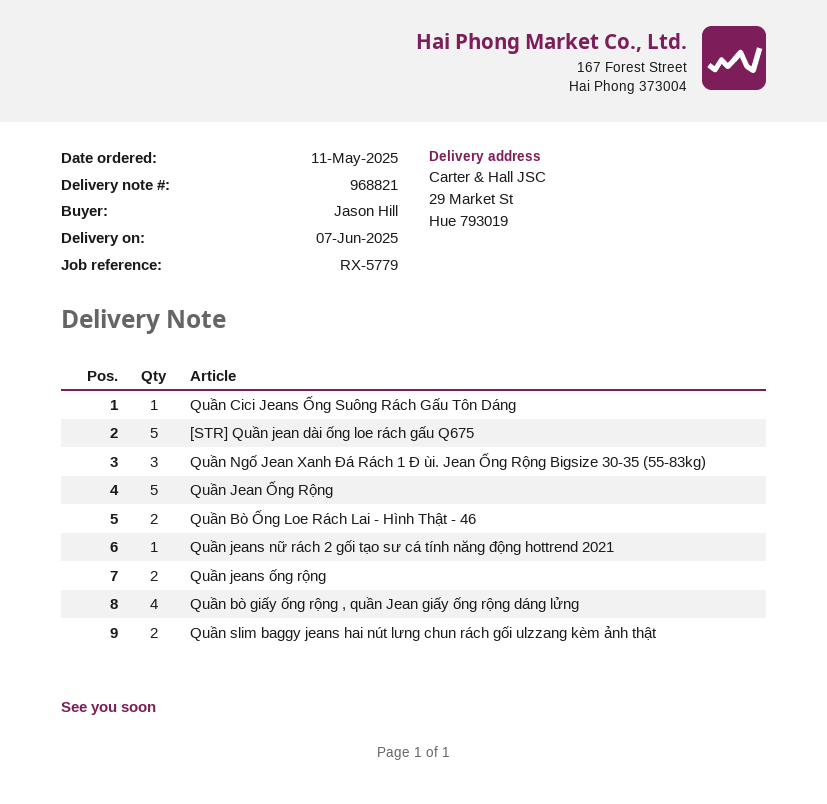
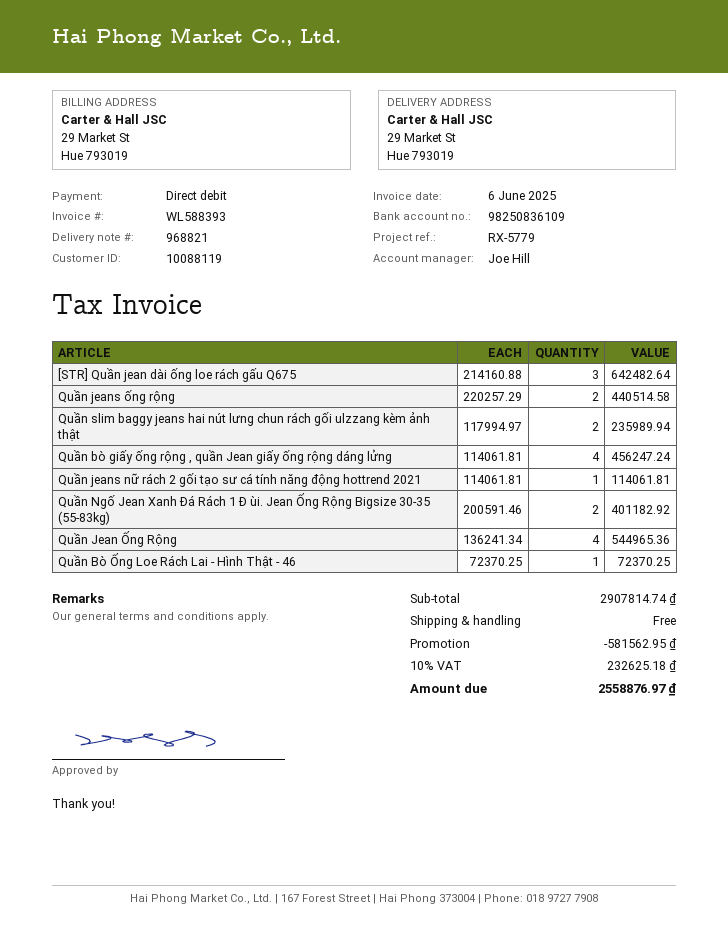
Quần Cici Jeans Ống Suông Rách Gấu Tôn Dáng: 1 -> none
[STR] Quần jean dài ống loe rách gấu Q675: 5 -> 3
Quần Ngố Jean Xanh Đá Rách 1 Đ ùi. Jean Ống Rộng Bigsize 30-35 (55-83kg): 3 -> 2
Quần Jean Ống Rộng: 5 -> 4
Quần Bò Ống Loe Rách Lai - Hình Thật - 46: 2 -> 1

